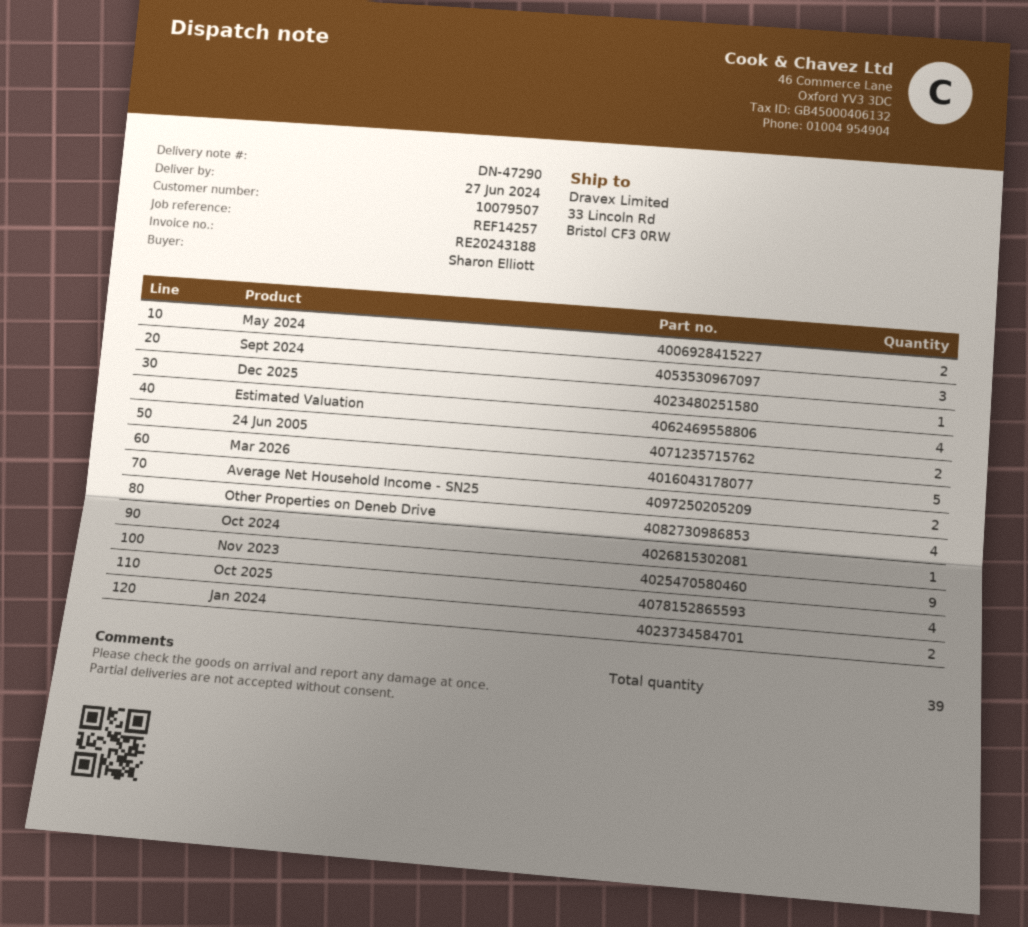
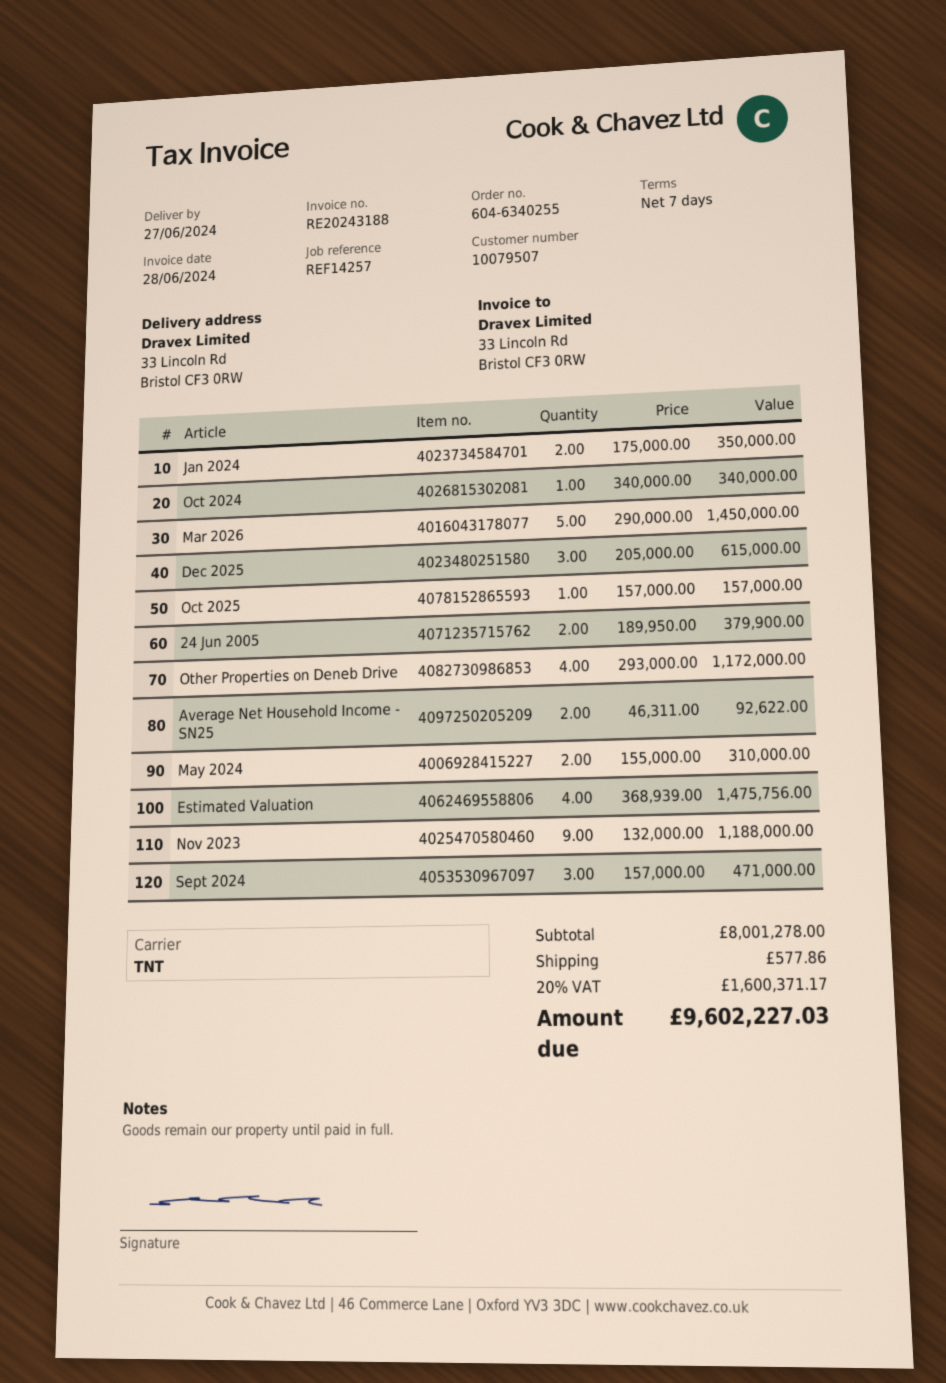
Dec 2025: 1 -> 3
Oct 2025: 4 -> 1

